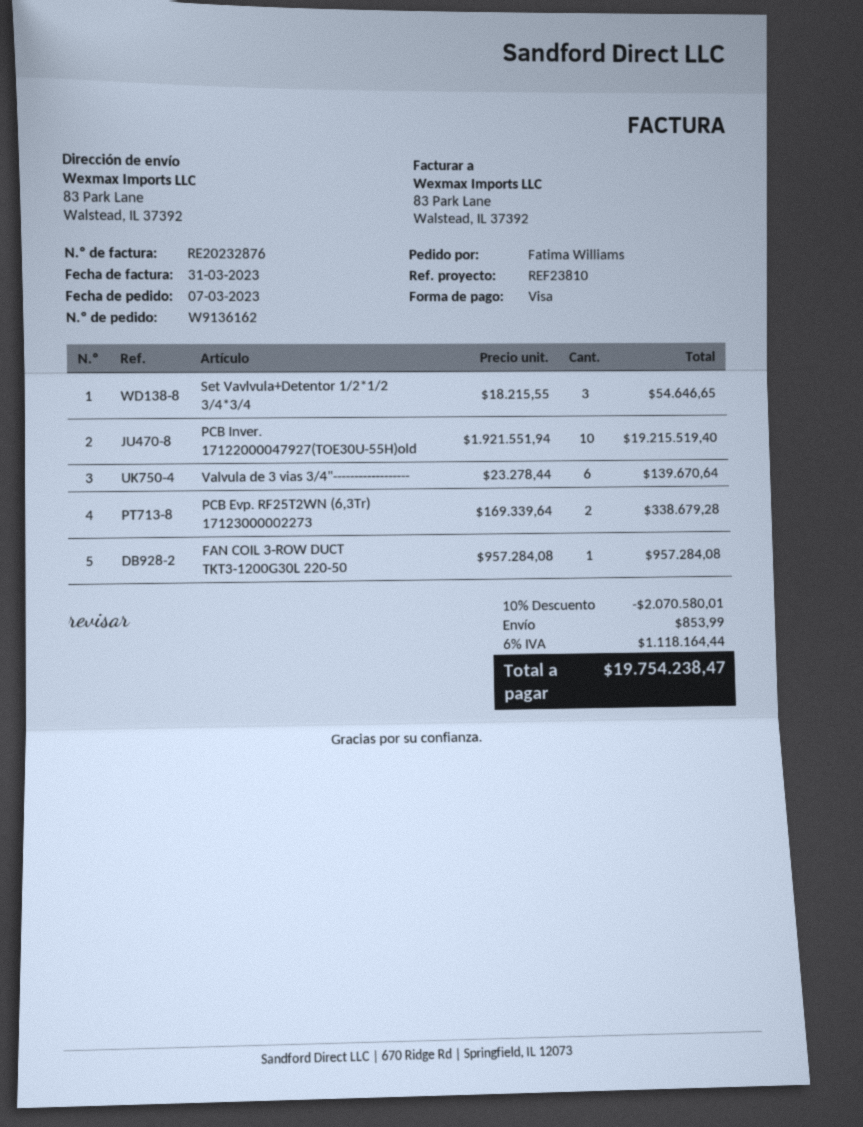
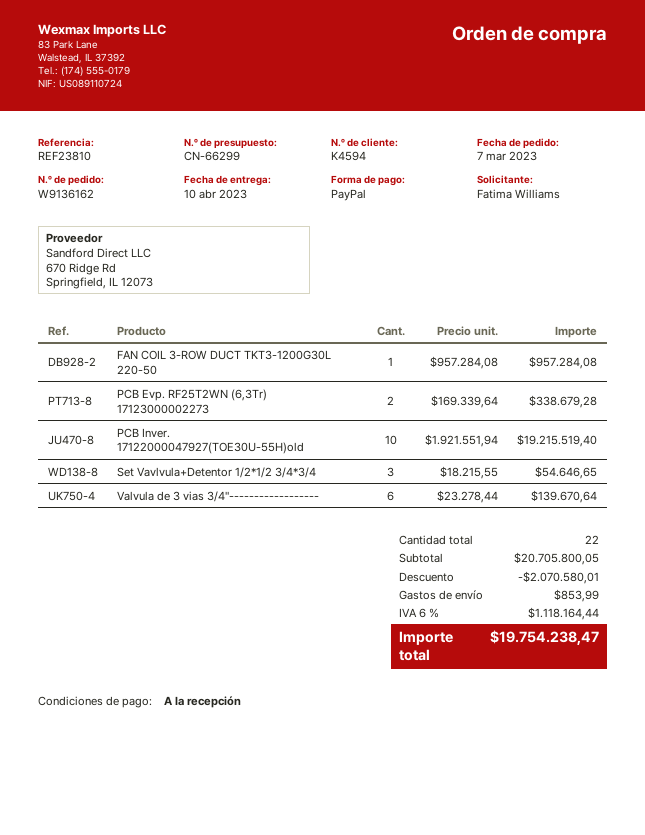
payment method: Visa -> PayPal

